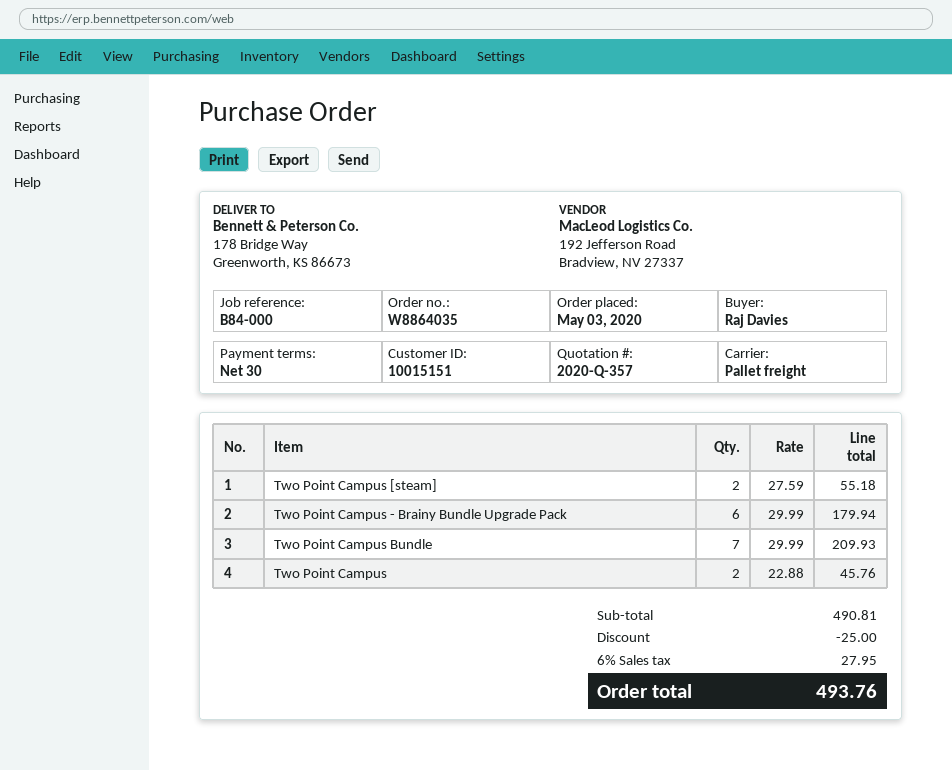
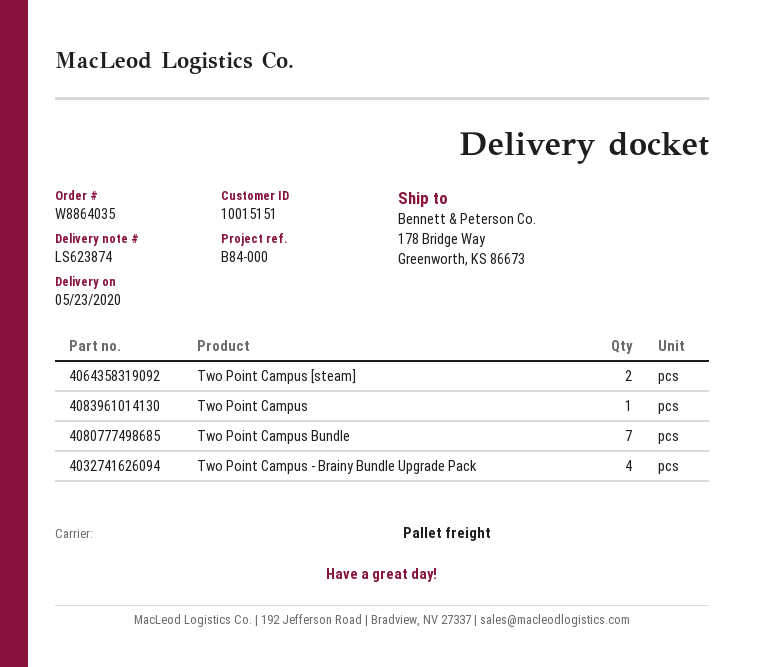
Two Point Campus - Brainy Bundle Upgrade Pack: 6 -> 4
Two Point Campus: 2 -> 1

